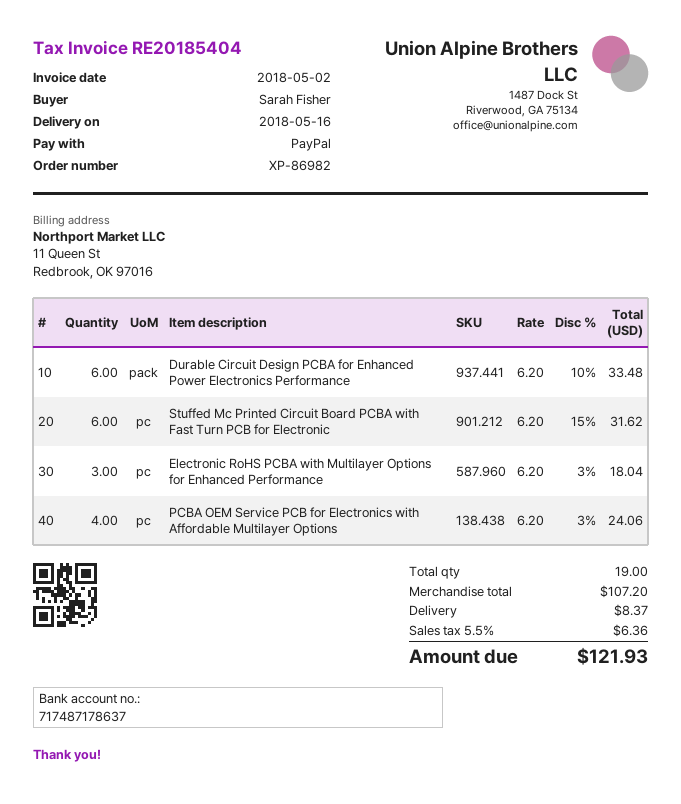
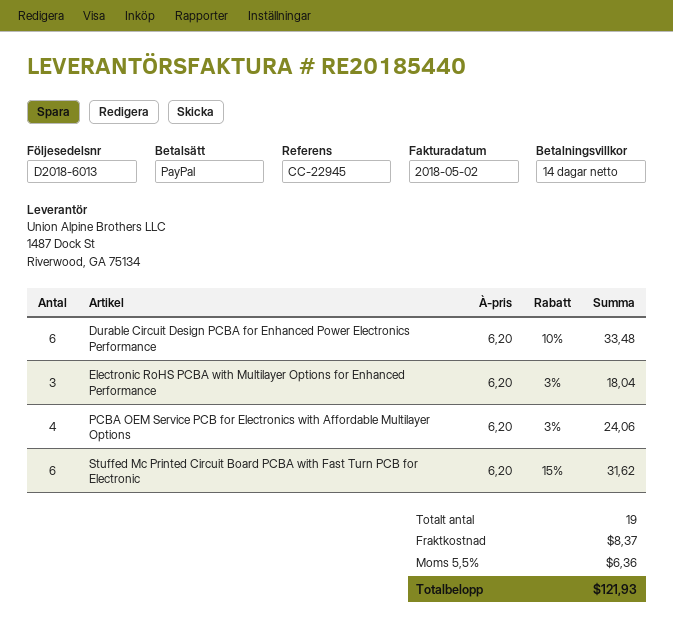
invoice number: RE20185404 -> RE20185440

